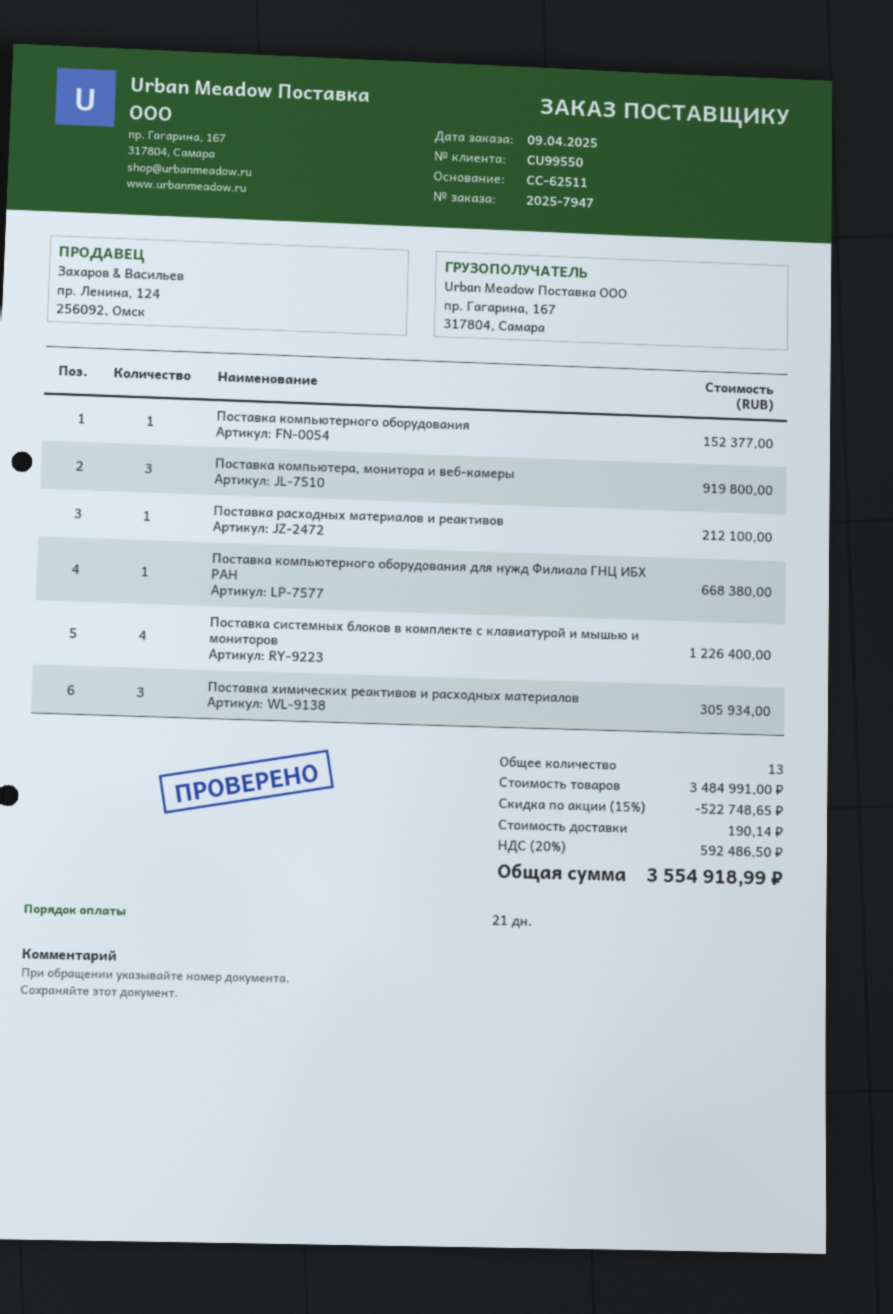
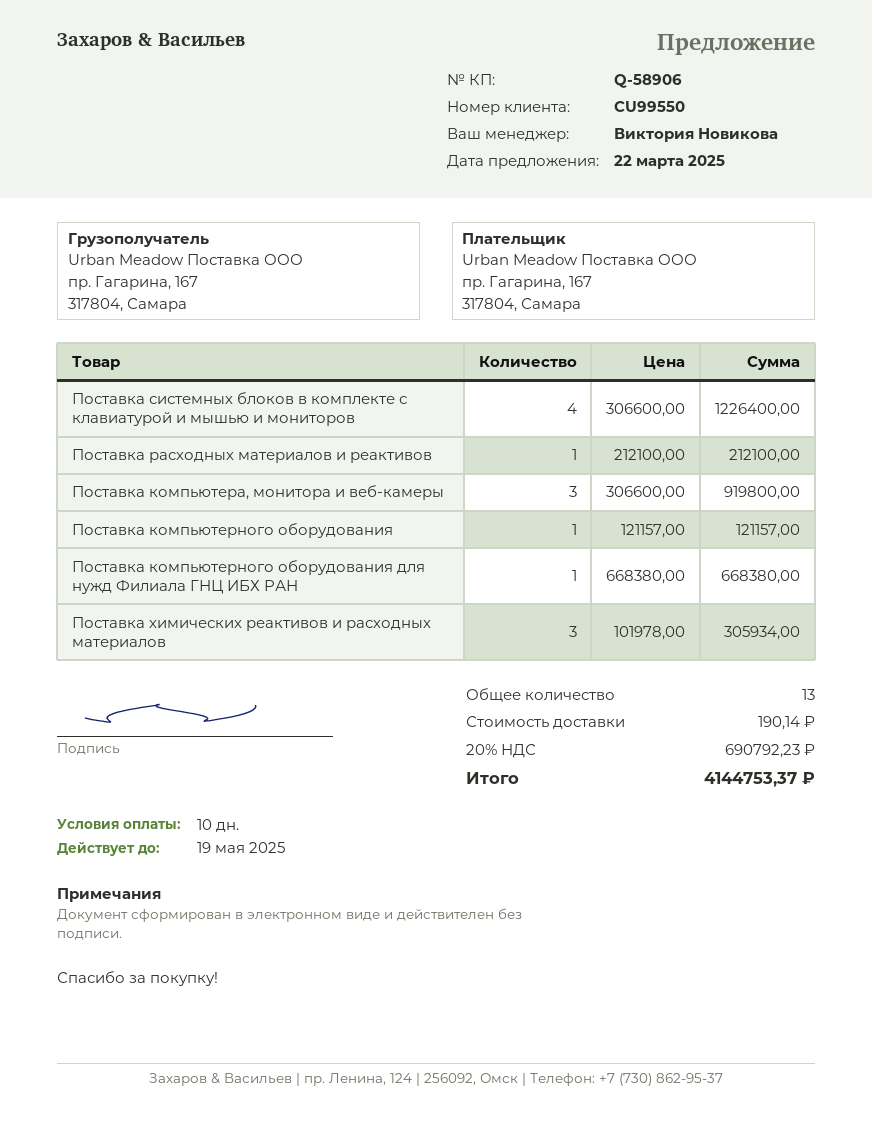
payment terms: 21 days -> 10 days
Поставка компьютерного оборудования: 1 for 152377.00 -> 1 for 121157.00
discount: 15% = 522748.65 -> none
tax: 20% = 592486.50 -> 20% = 690792.23
total: 3554918.99 -> 4144753.37

